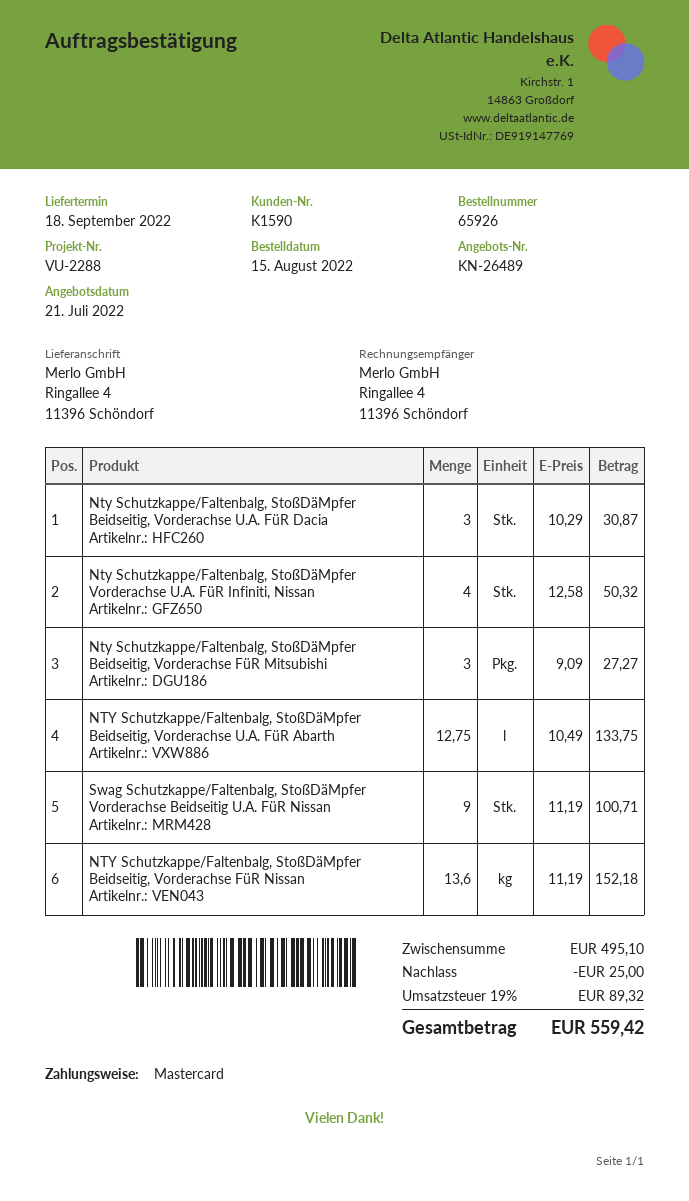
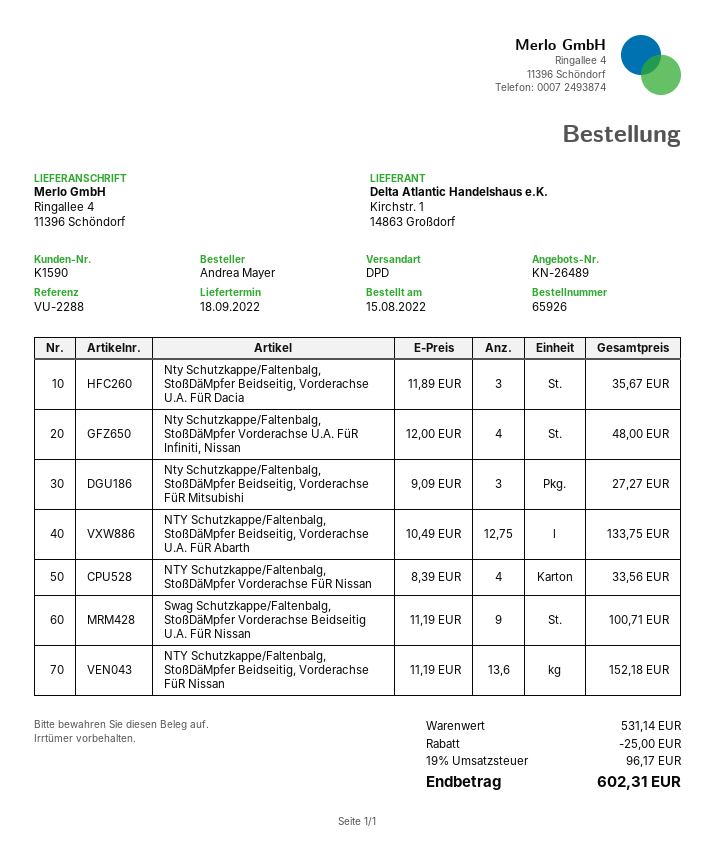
Nty Schutzkappe/Faltenbalg, StoßDäMpfer Beidseitig, Vorderachse U.A. FüR Dacia: 3 x 10.29 = 30.87 -> 3 x 11.89 = 35.67
Nty Schutzkappe/Faltenbalg, StoßDäMpfer Vorderachse U.A. FüR Infiniti, Nissan: 4 x 12.58 = 50.32 -> 4 x 12.00 = 48.00
NTY Schutzkappe/Faltenbalg, StoßDäMpfer Vorderachse FüR Nissan: none -> 4 x 8.39 = 33.56
subtotal: 495.10 -> 531.14
tax: 19% = 89.32 -> 19% = 96.17
total: 559.42 -> 602.31

